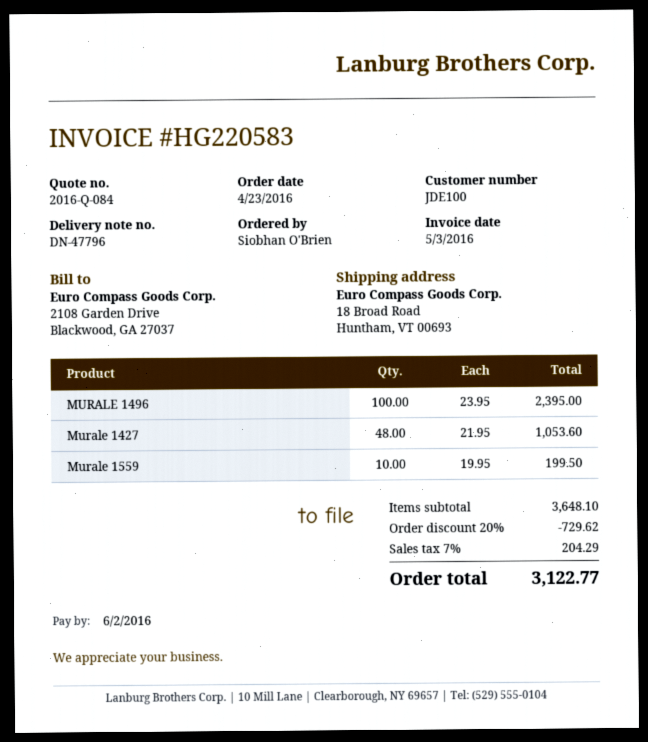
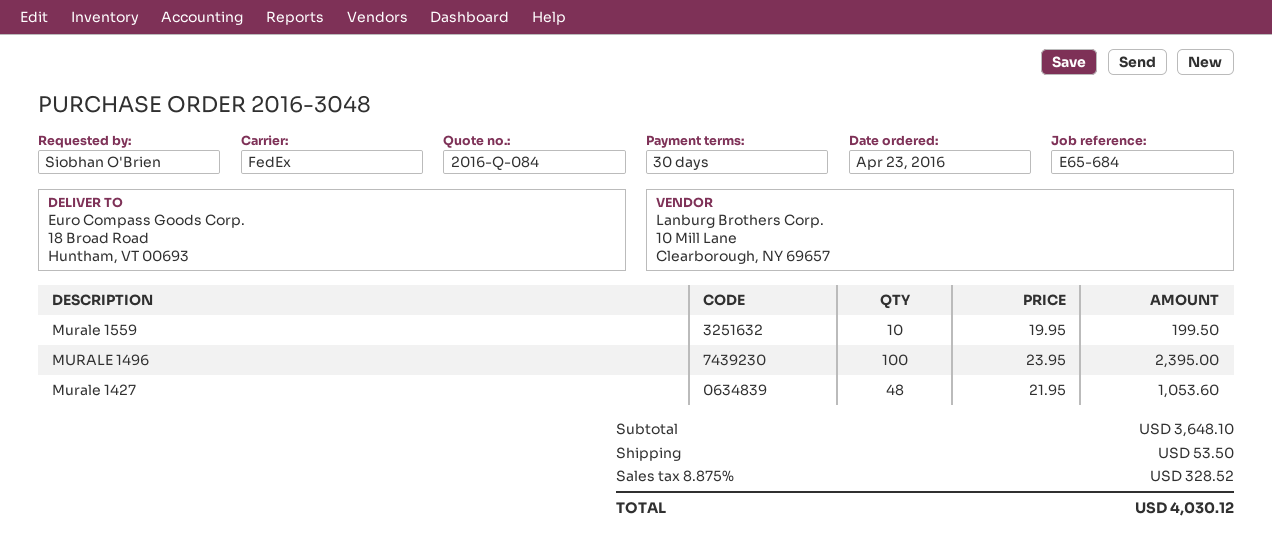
discount: 20% = 729.62 -> none
shipping: none -> 53.50
tax: 7% = 204.29 -> 8.875% = 328.52
total: 3122.77 -> 4030.12

